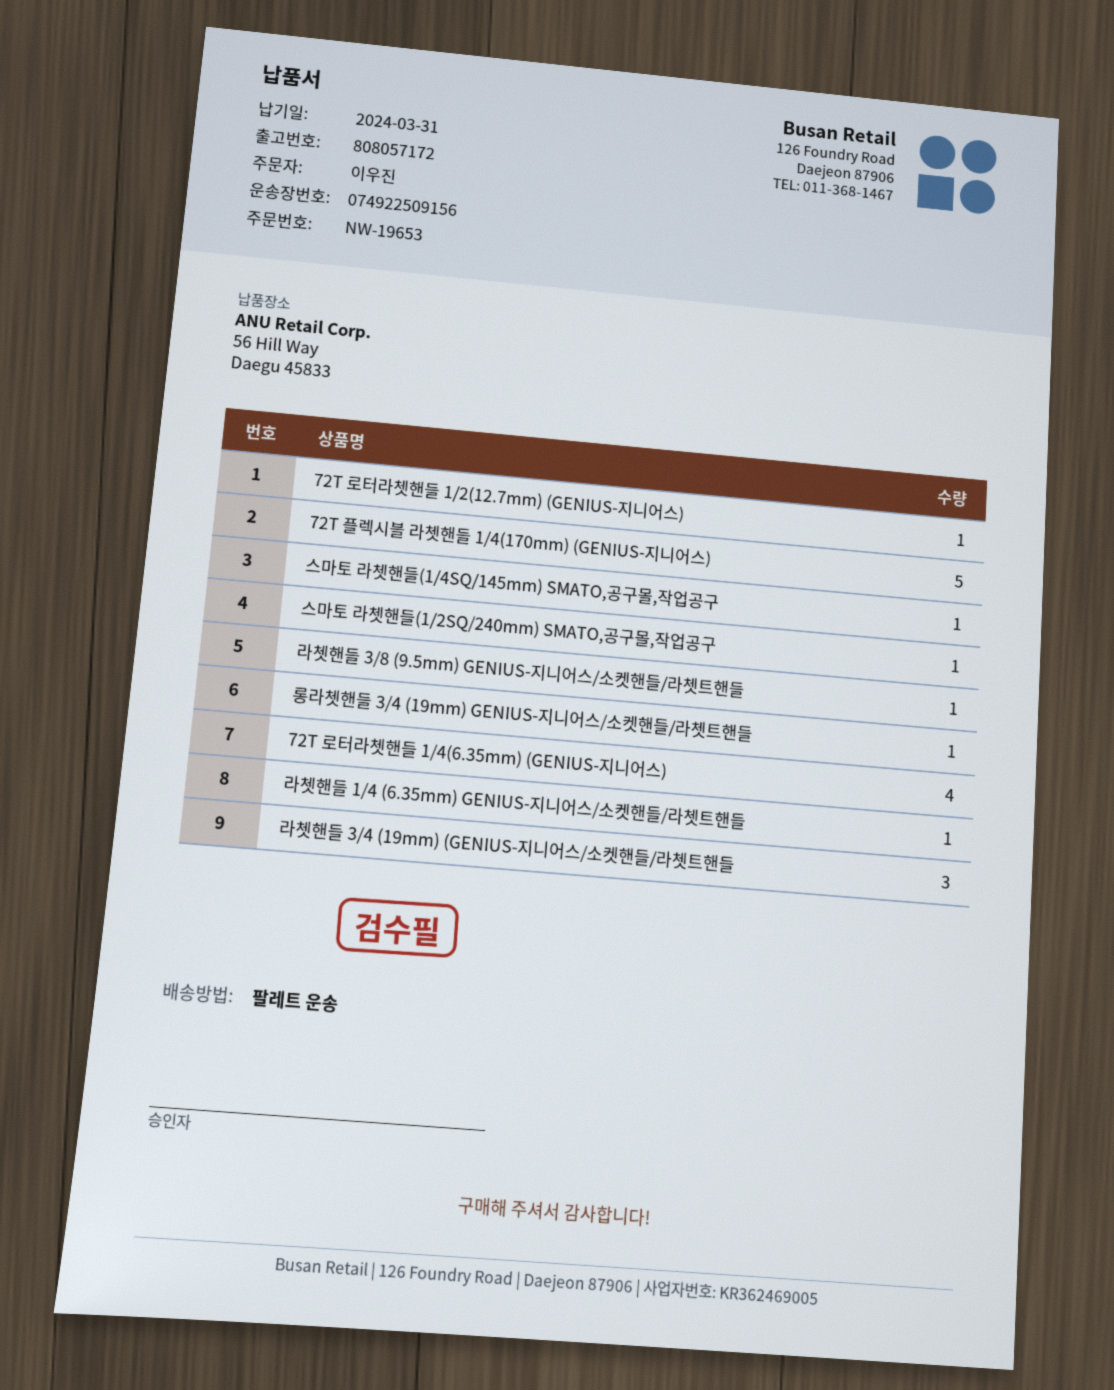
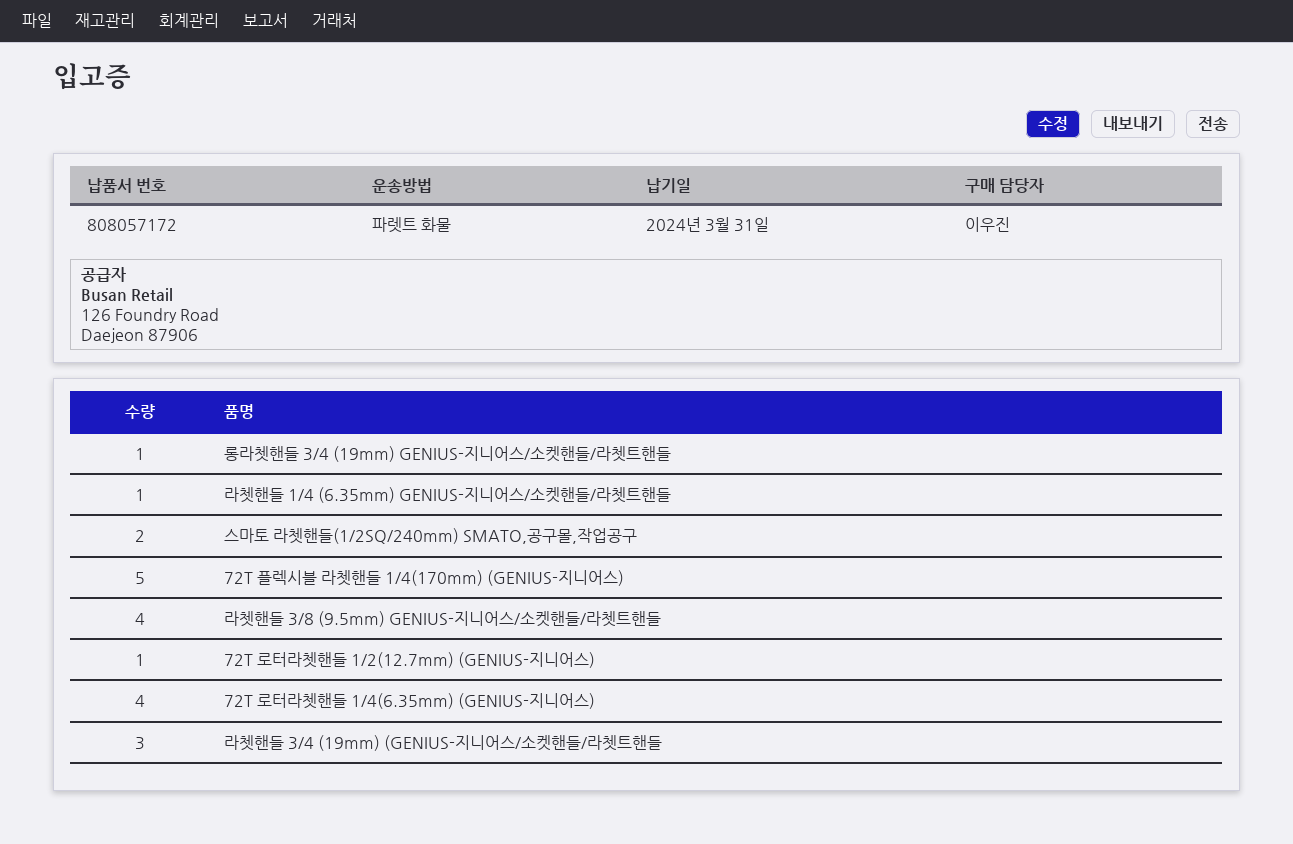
스마토 라쳇핸들(1/4SQ/145mm) SMATO,공구몰,작업공구: 1 -> none
스마토 라쳇핸들(1/2SQ/240mm) SMATO,공구몰,작업공구: 1 -> 2
라쳇핸들 3/8 (9.5mm) GENIUS-지니어스/소켓핸들/라쳇트핸들: 1 -> 4

